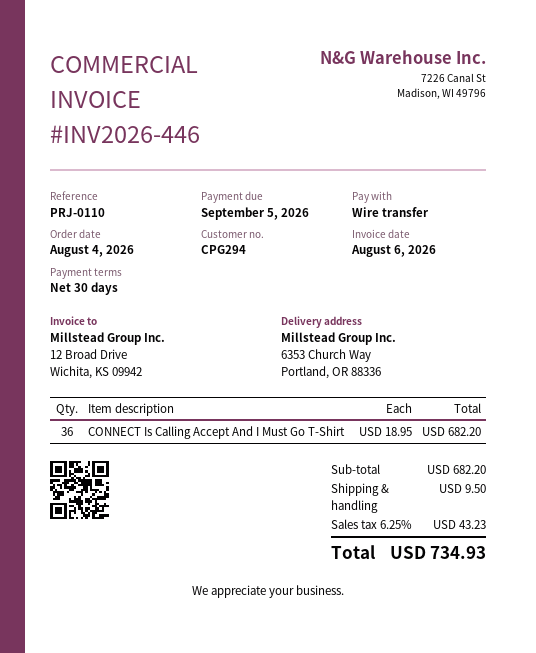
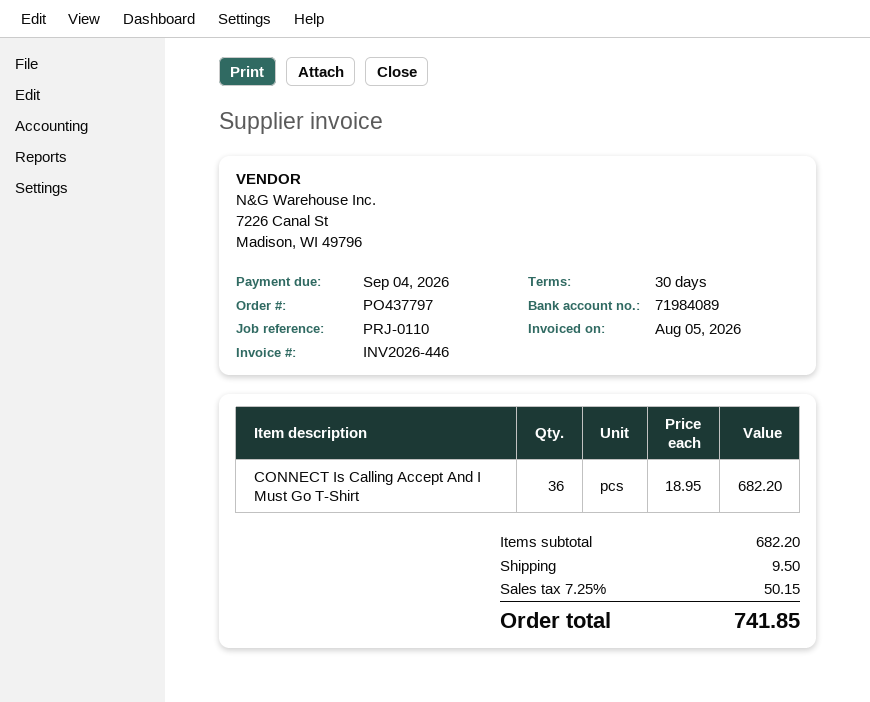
invoice date: 2026-08-06 -> 2026-08-05
due date: 2026-09-05 -> 2026-09-04
tax: 6.25% = 43.23 -> 7.25% = 50.15
total: 734.93 -> 741.85

